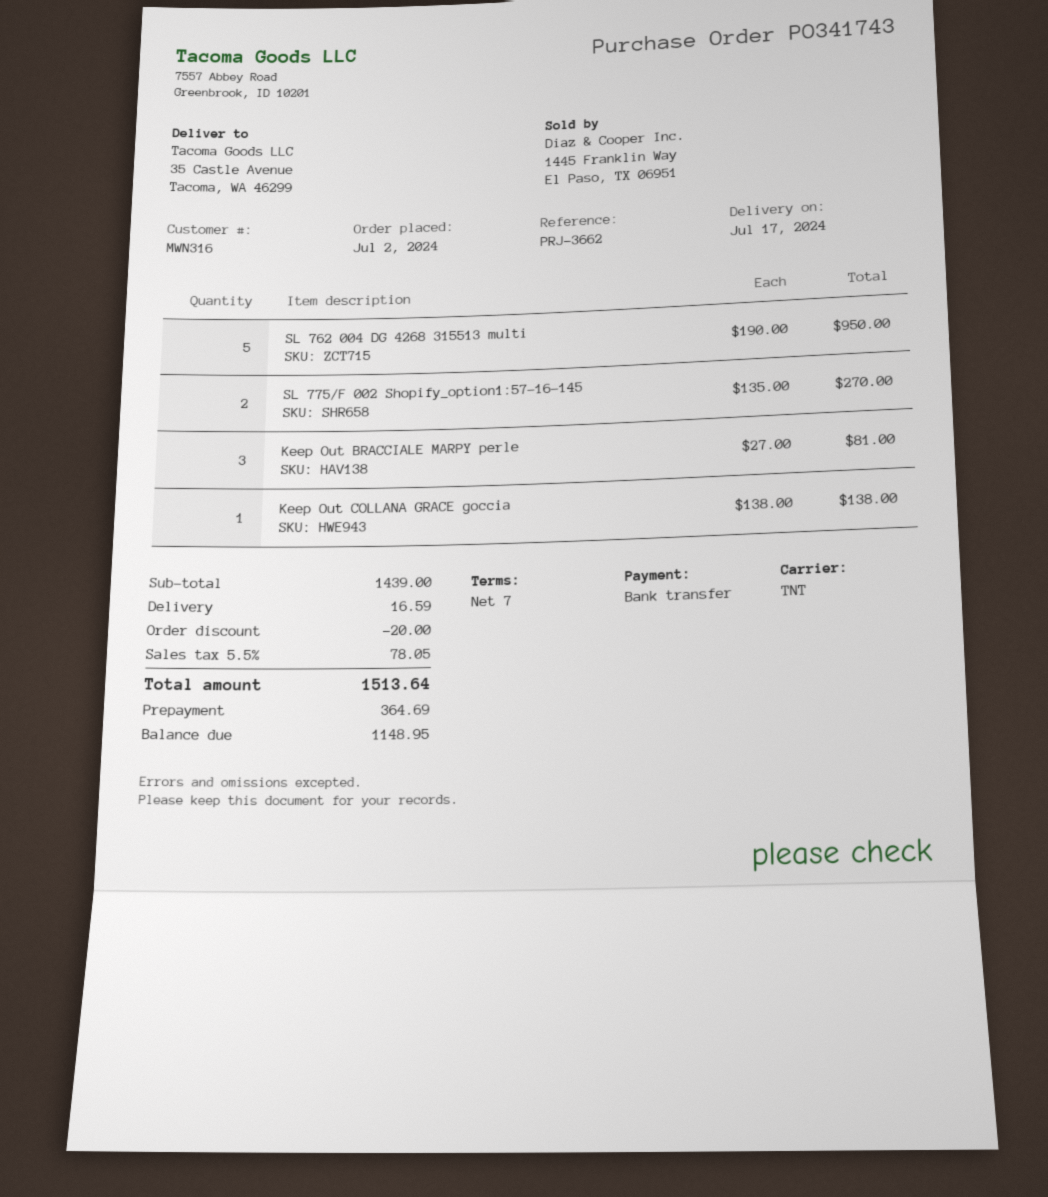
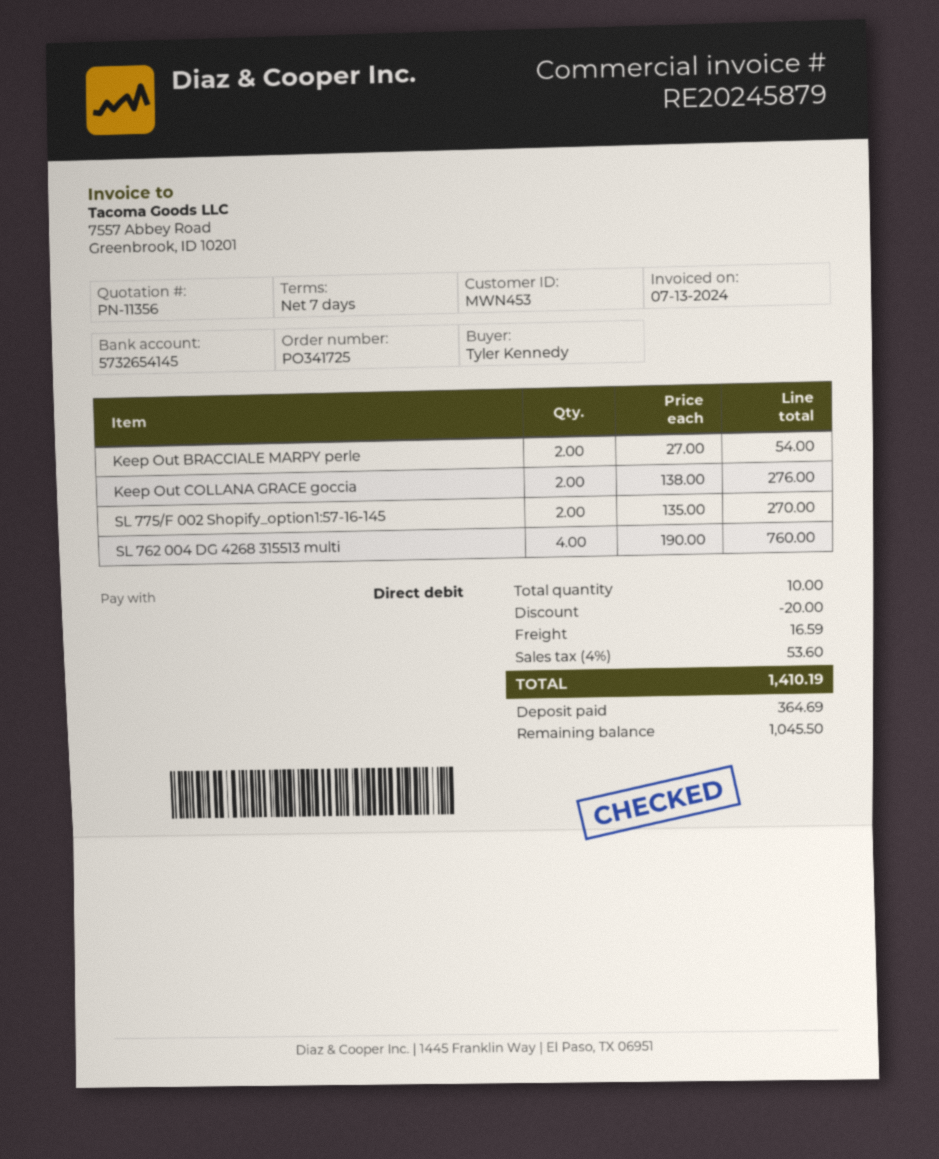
order number: PO341743 -> PO341725
customer number: MWN316 -> MWN453
payment method: bank transfer -> direct debit
SL 762 004 DG 4268 315513 multi: 5 x 190.00 = 950.00 -> 4 x 190.00 = 760.00
Keep Out BRACCIALE MARPY perle: 3 x 27.00 = 81.00 -> 2 x 27.00 = 54.00
Keep Out COLLANA GRACE goccia: 1 x 138.00 = 138.00 -> 2 x 138.00 = 276.00
tax: 5.5% = 78.05 -> 4% = 53.60
total: 1513.64 -> 1410.19
balance: 1148.95 -> 1045.50

